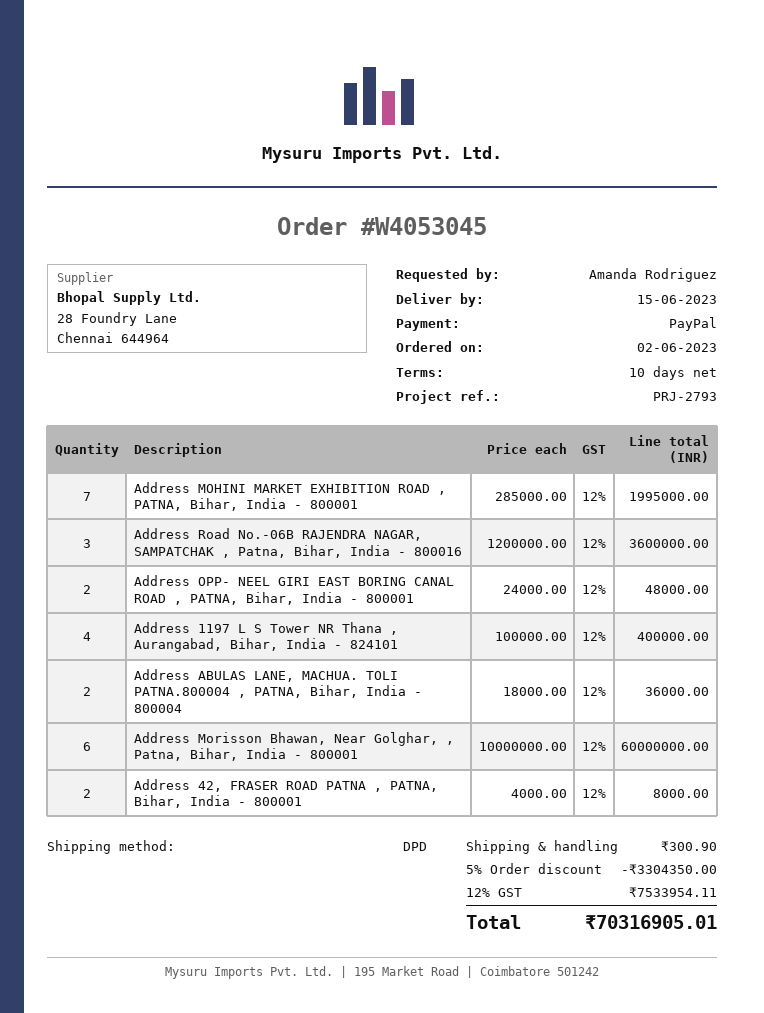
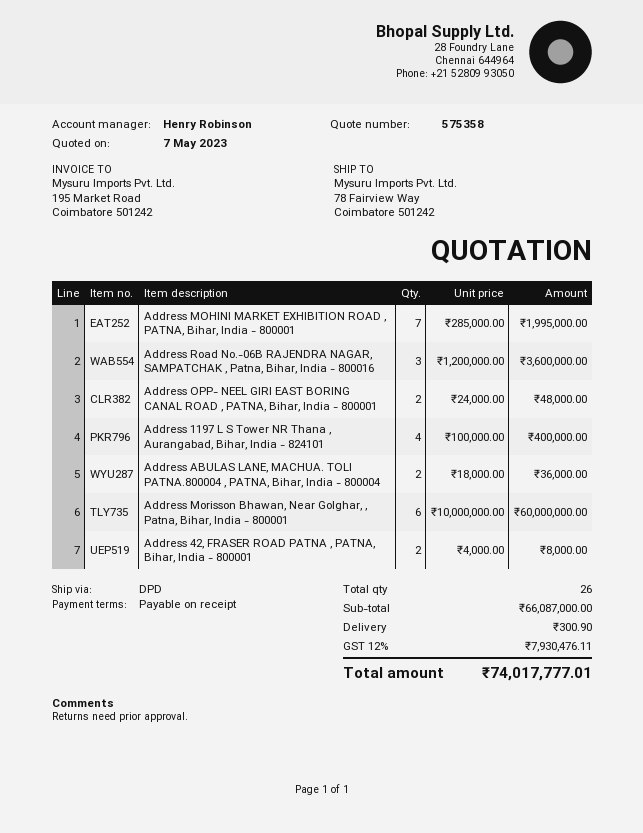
payment terms: 10 days -> on receipt
discount: 5% = 3304350.00 -> none
tax: 12% = 7533954.11 -> 12% = 7930476.11
total: 70316905.01 -> 74017777.01

